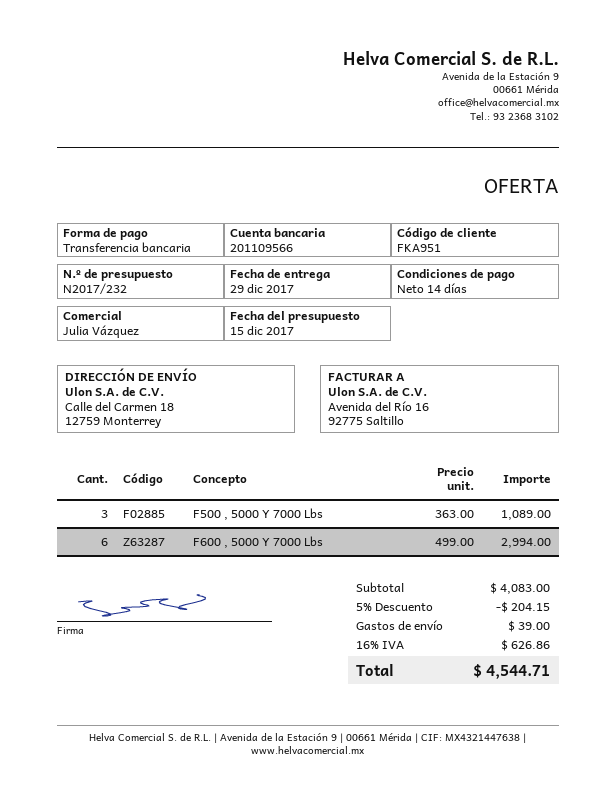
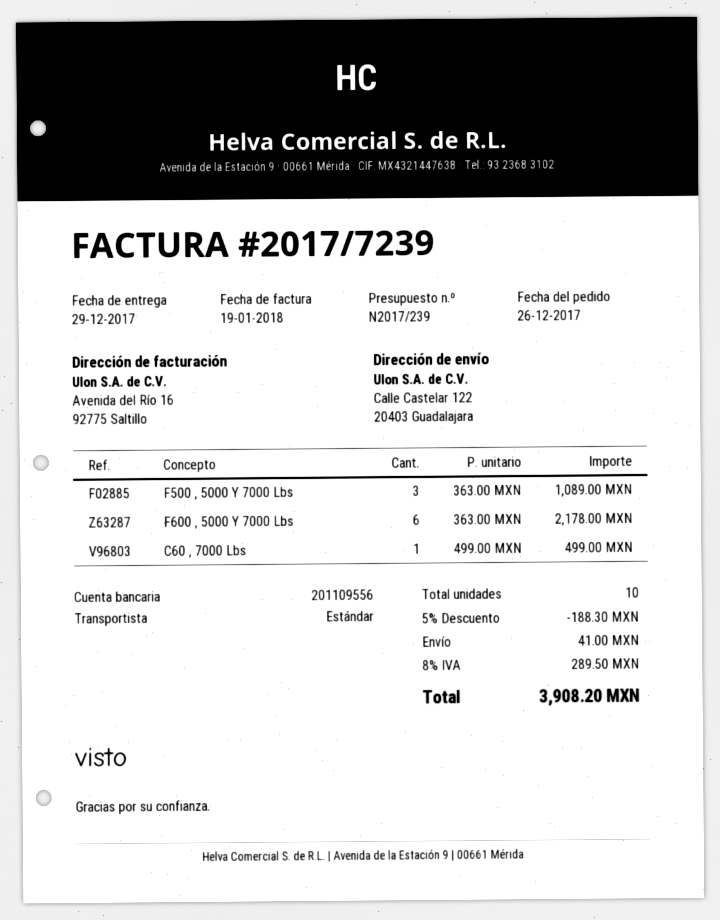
quote number: N2017/232 -> N2017/239
bank account: 201109566 -> 201109556
ship to: Calle del Carmen 18, 12759 Monterrey -> Calle Castelar 122, 20403 Guadalajara
F600 , 5000 Y 7000 Lbs: 6 x 499.00 = 2994.00 -> 6 x 363.00 = 2178.00
C60 , 7000 Lbs: none -> 1 x 499.00 = 499.00
discount: 5% = 204.15 -> 5% = 188.30
shipping: 39.00 -> 41.00
tax: 16% = 626.86 -> 8% = 289.50
total: 4544.71 -> 3908.20

